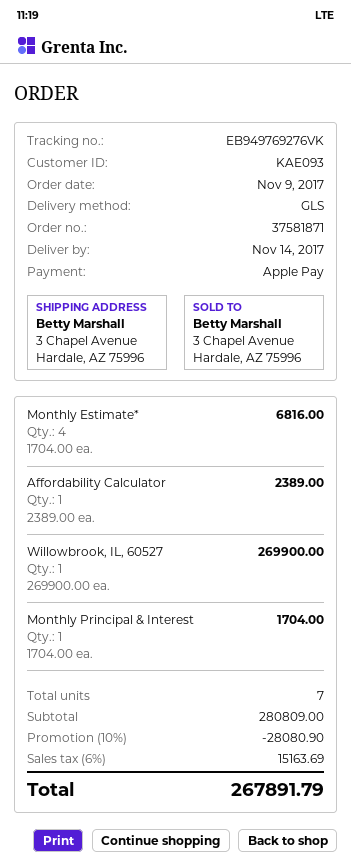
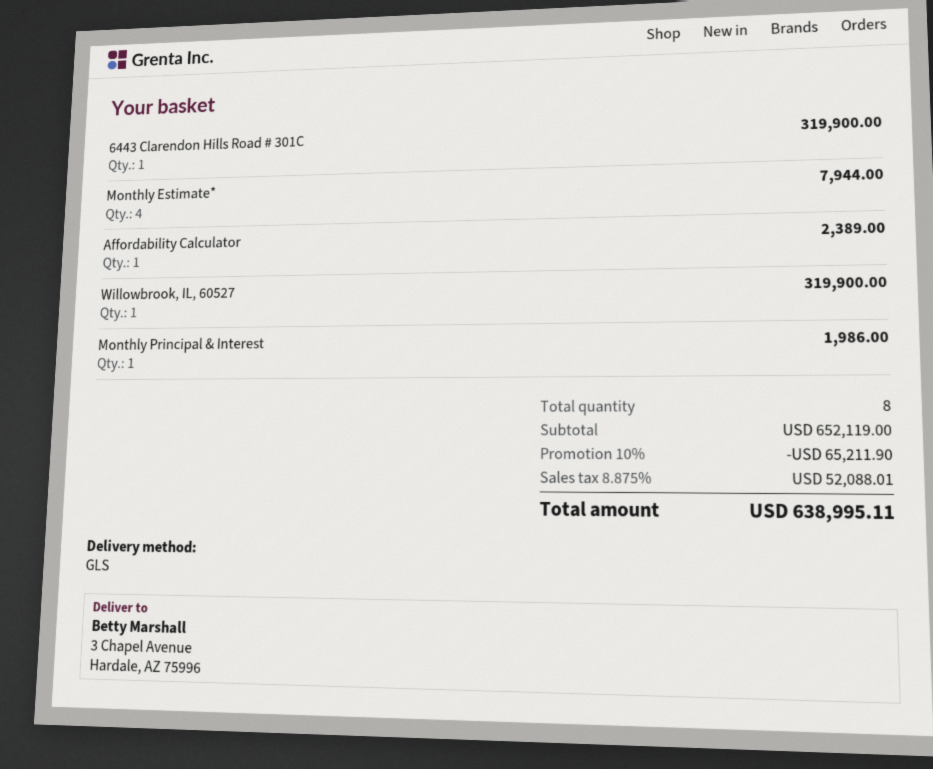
Monthly Estimate*: 4 for 6816.00 -> 4 for 7944.00
Willowbrook, IL, 60527: 1 for 269900.00 -> 1 for 319900.00
Monthly Principal & Interest: 1 for 1704.00 -> 1 for 1986.00
6443 Clarendon Hills Road # 301C: none -> 1 for 319900.00
total quantity: 7 -> 8
subtotal: 280809.00 -> 652119.00
discount: 10% = 28080.90 -> 10% = 65211.90
tax: 6% = 15163.69 -> 8.875% = 52088.01
total: 267891.79 -> 638995.11

